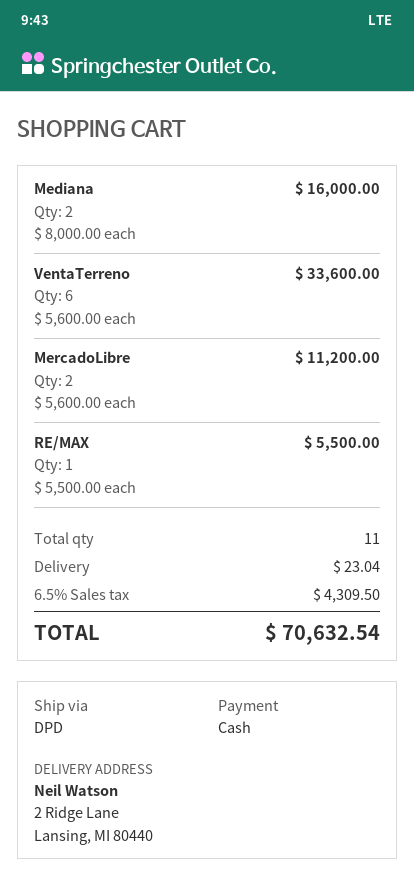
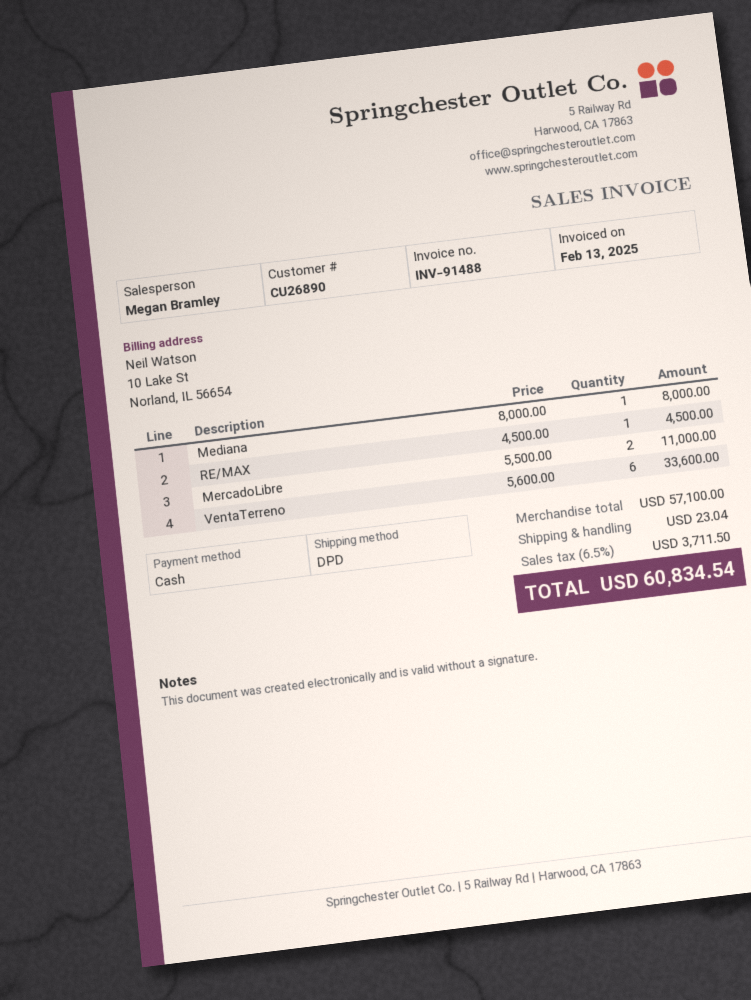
Mediana: 2 x 8000.00 = 16000.00 -> 1 x 8000.00 = 8000.00
MercadoLibre: 2 x 5600.00 = 11200.00 -> 2 x 5500.00 = 11000.00
RE/MAX: 1 x 5500.00 = 5500.00 -> 1 x 4500.00 = 4500.00
tax: 6.5% = 4309.50 -> 6.5% = 3711.50
total: 70632.54 -> 60834.54

